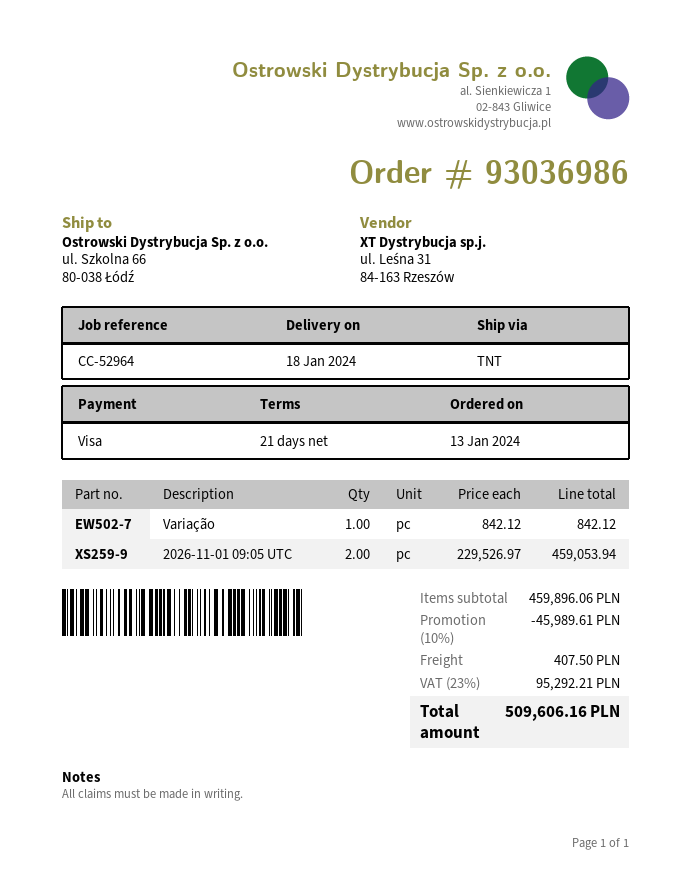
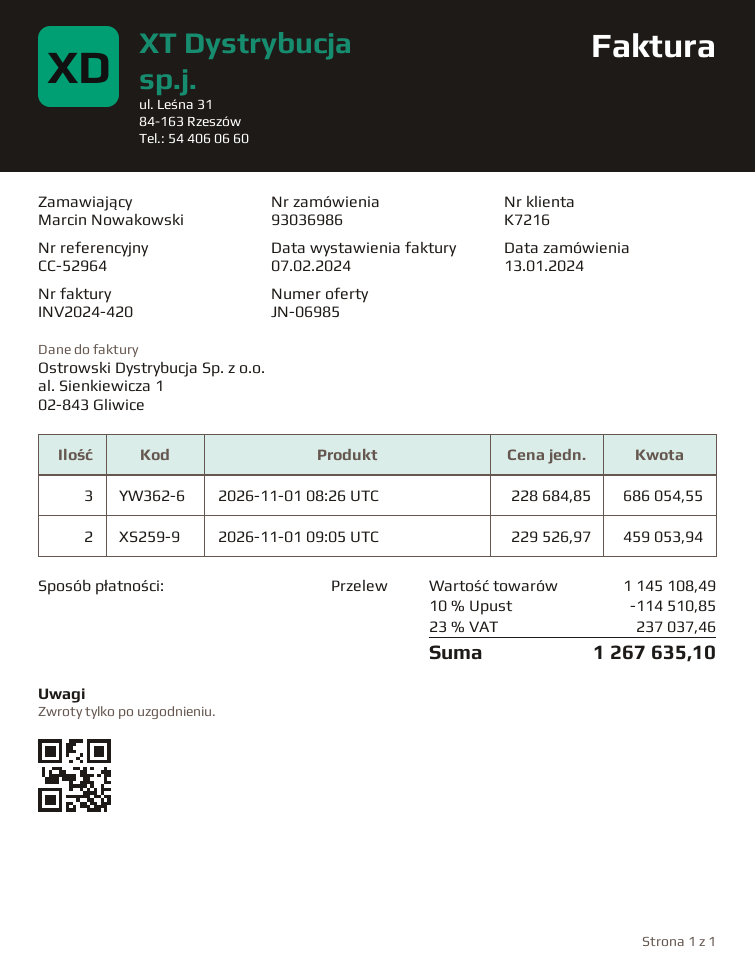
payment method: Visa -> bank transfer
Variação: 1 x 842.12 = 842.12 -> none
2026-11-01 08:26 UTC: none -> 3 x 228684.85 = 686054.55
subtotal: 459896.06 -> 1145108.49
discount: 10% = 45989.61 -> 10% = 114510.85
shipping: 407.50 -> none
tax: 23% = 95292.21 -> 23% = 237037.46
total: 509606.16 -> 1267635.10

